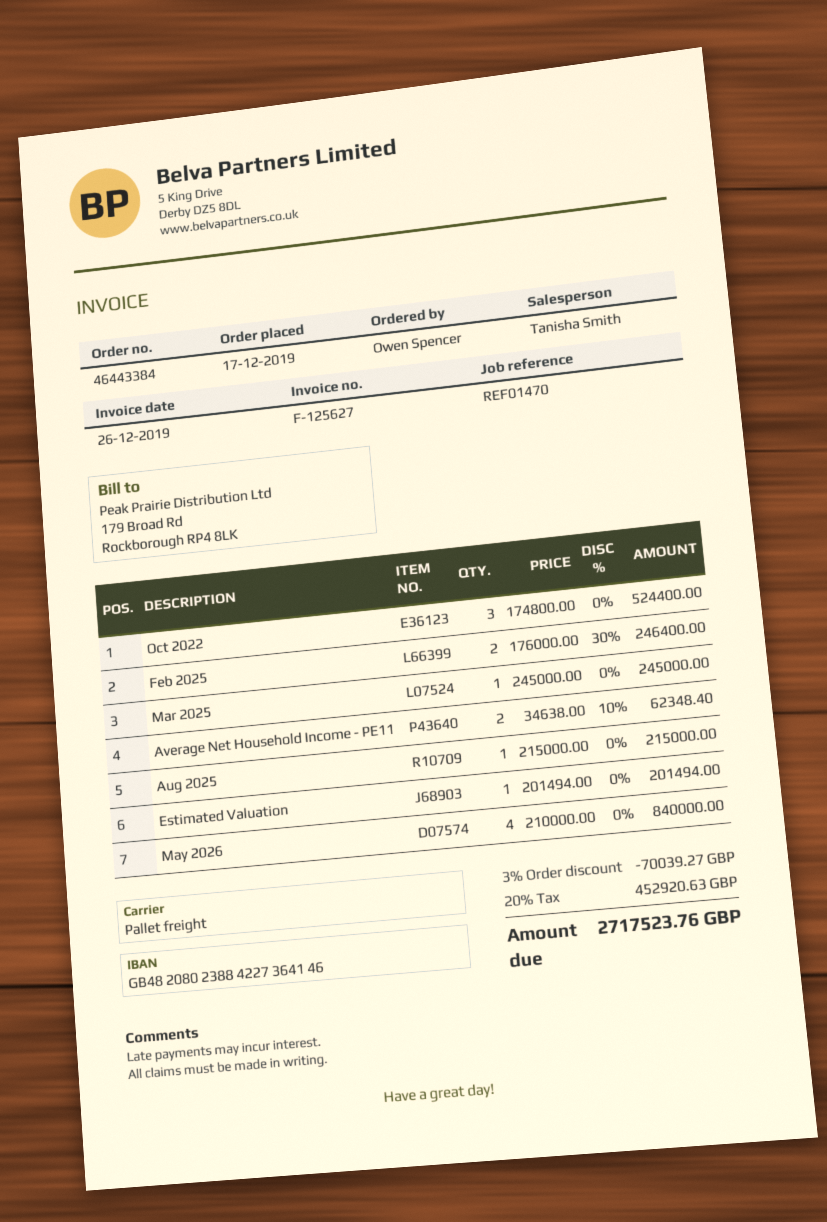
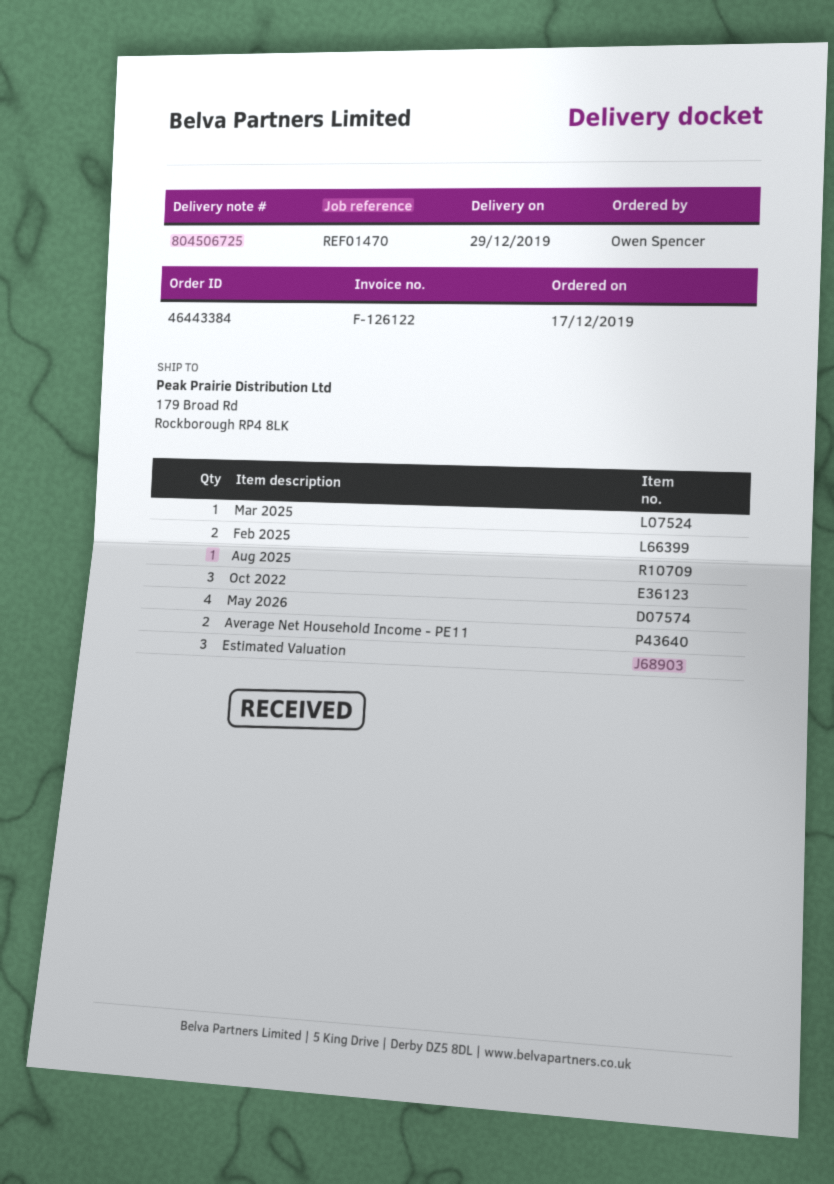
invoice number: F-125627 -> F-126122
Estimated Valuation: 1 -> 3

